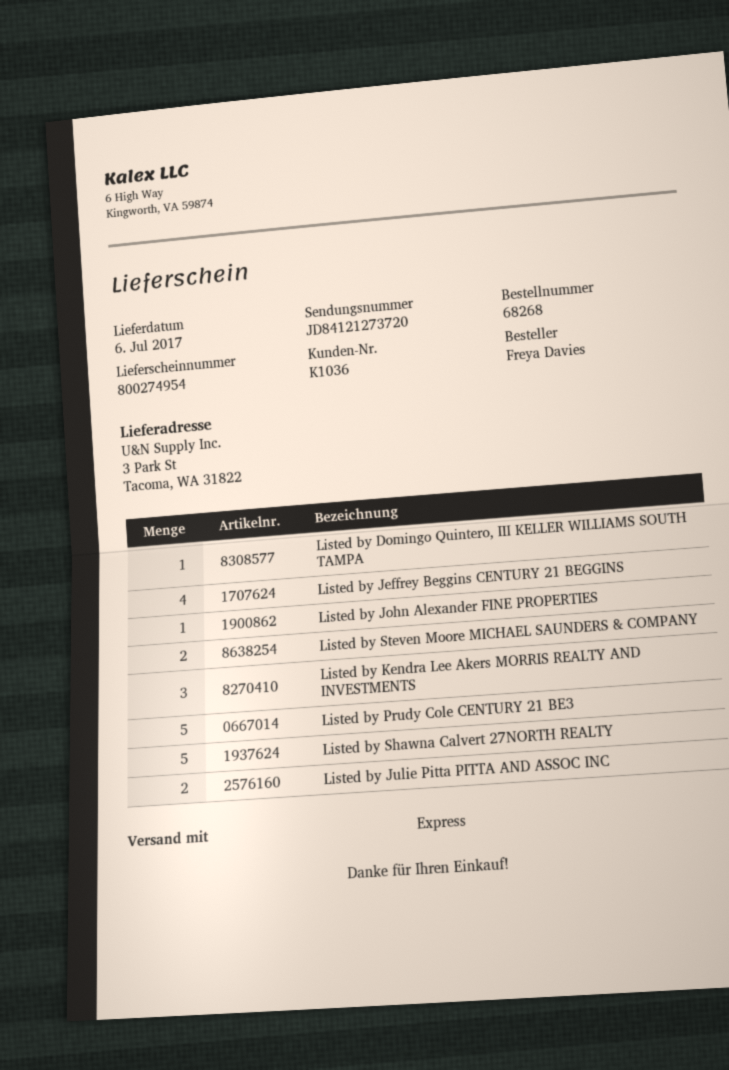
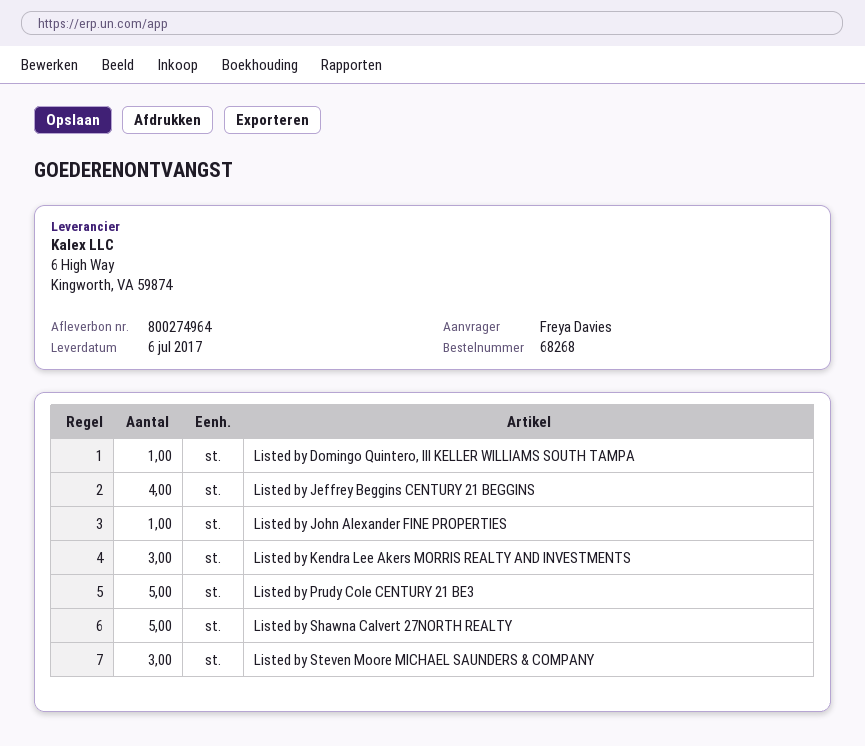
delivery note number: 800274954 -> 800274964
Listed by Steven Moore MICHAEL SAUNDERS & COMPANY: 2 -> 3
Listed by Julie Pitta PITTA AND ASSOC INC: 2 -> none

